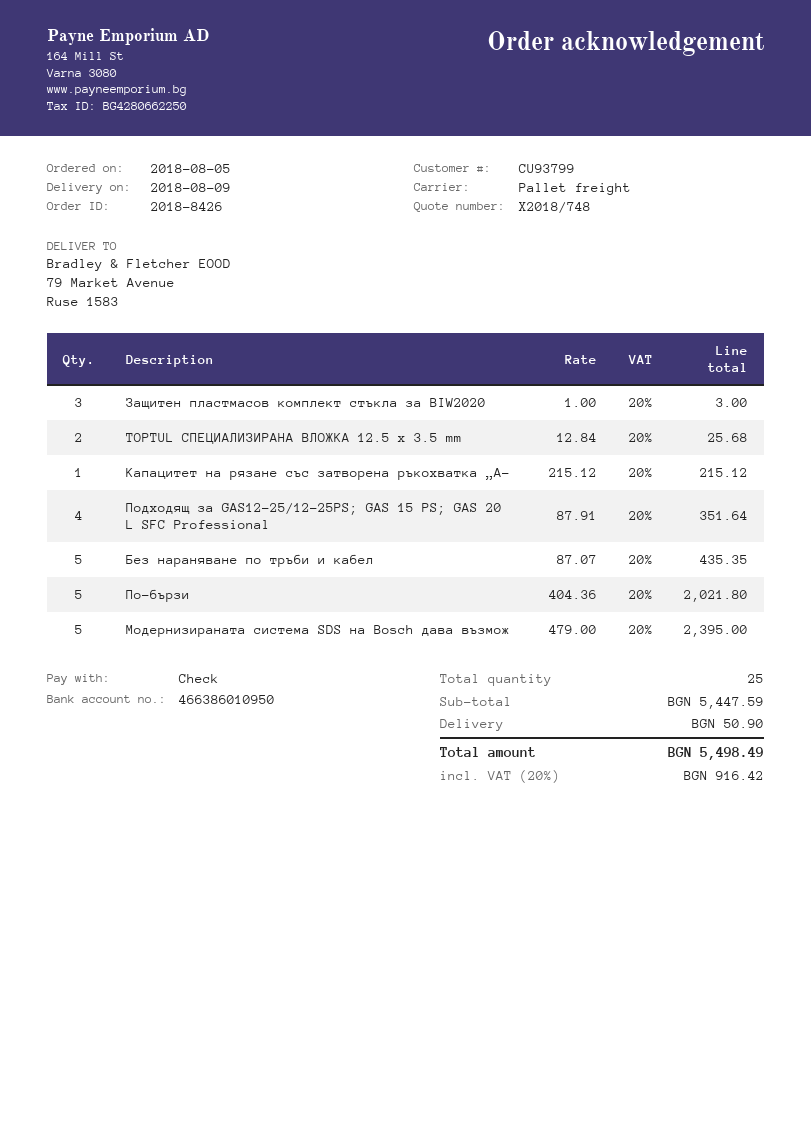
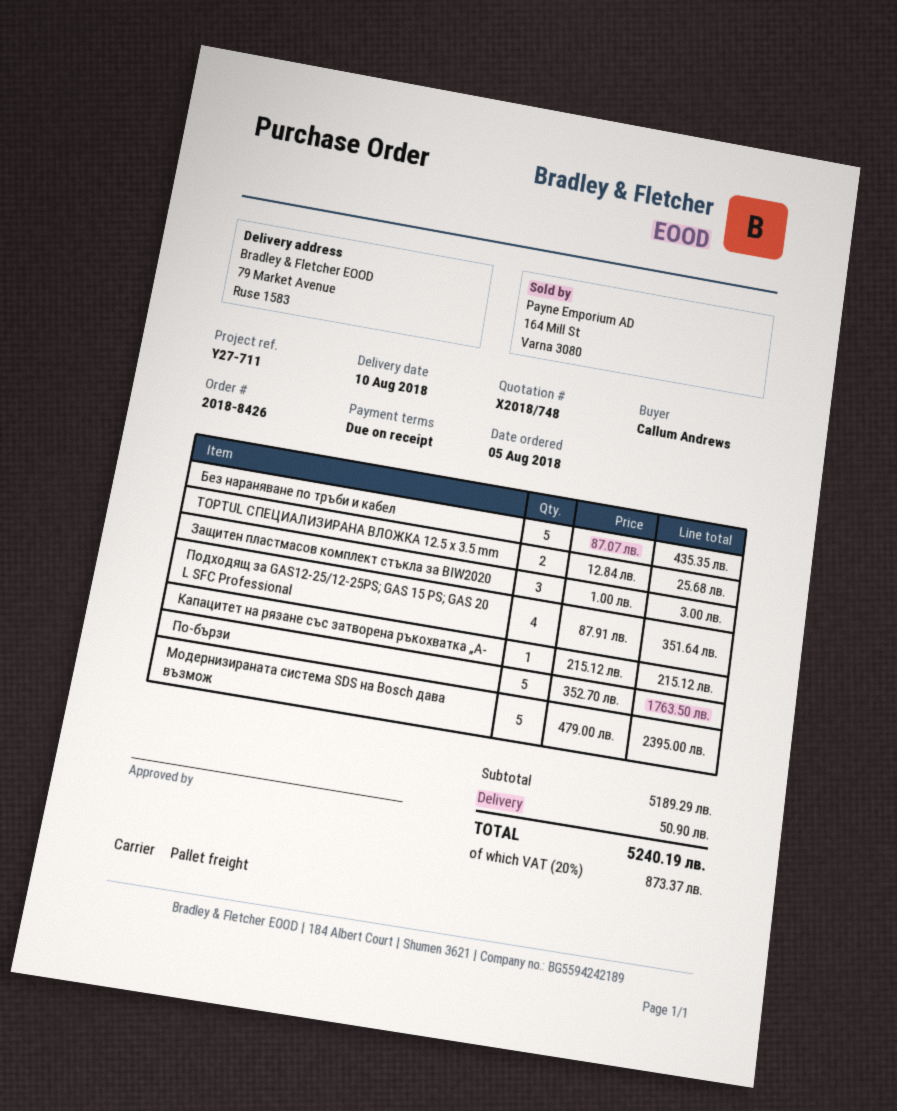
delivery date: 2018-08-09 -> 2018-08-10
По-бързи: 5 x 404.36 = 2021.80 -> 5 x 352.70 = 1763.50
subtotal: 5447.59 -> 5189.29
tax: 20% = 916.42 -> 20% = 873.37
total: 5498.49 -> 5240.19

